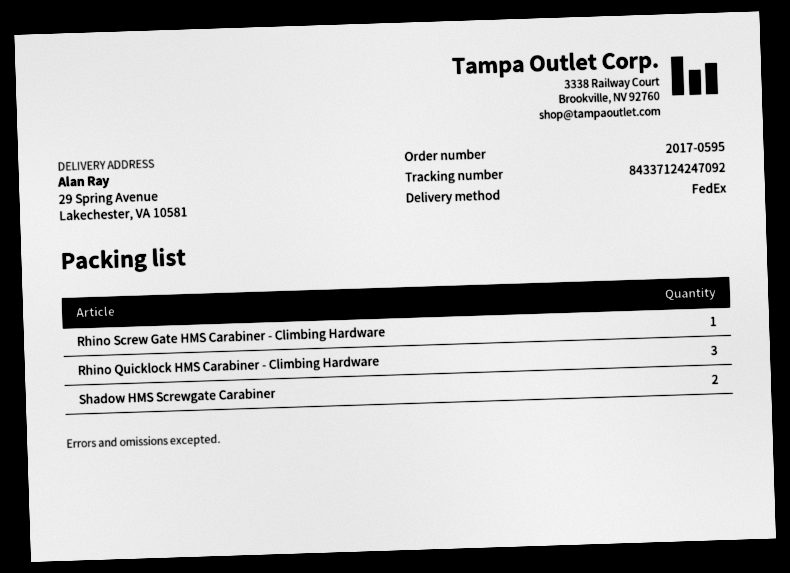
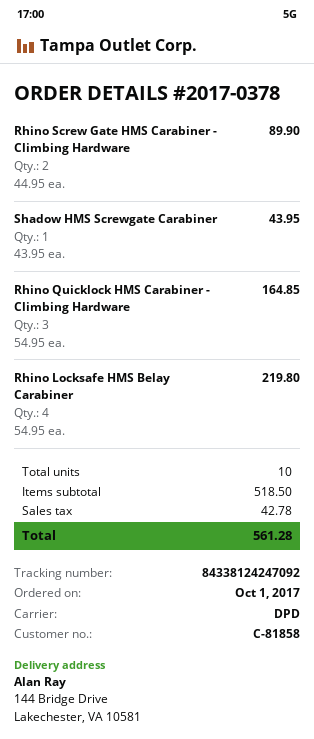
order number: 2017-0595 -> 2017-0378
shipping method: FedEx -> DPD
tracking number: 84337124247092 -> 84338124247092
ship to: 29 Spring Avenue, Lakechester, VA 10581 -> 144 Bridge Drive, Lakechester, VA 10581
Rhino Screw Gate HMS Carabiner - Climbing Hardware: 1 -> 2
Shadow HMS Screwgate Carabiner: 2 -> 1
Rhino Locksafe HMS Belay Carabiner: none -> 4

